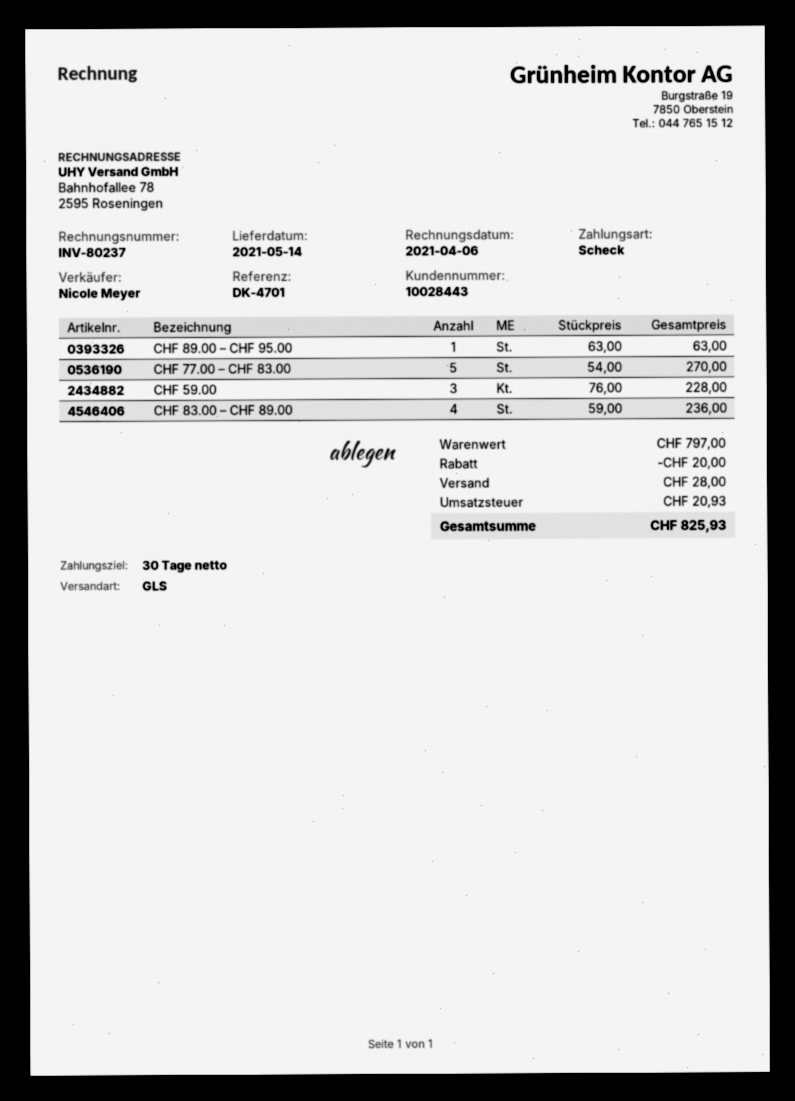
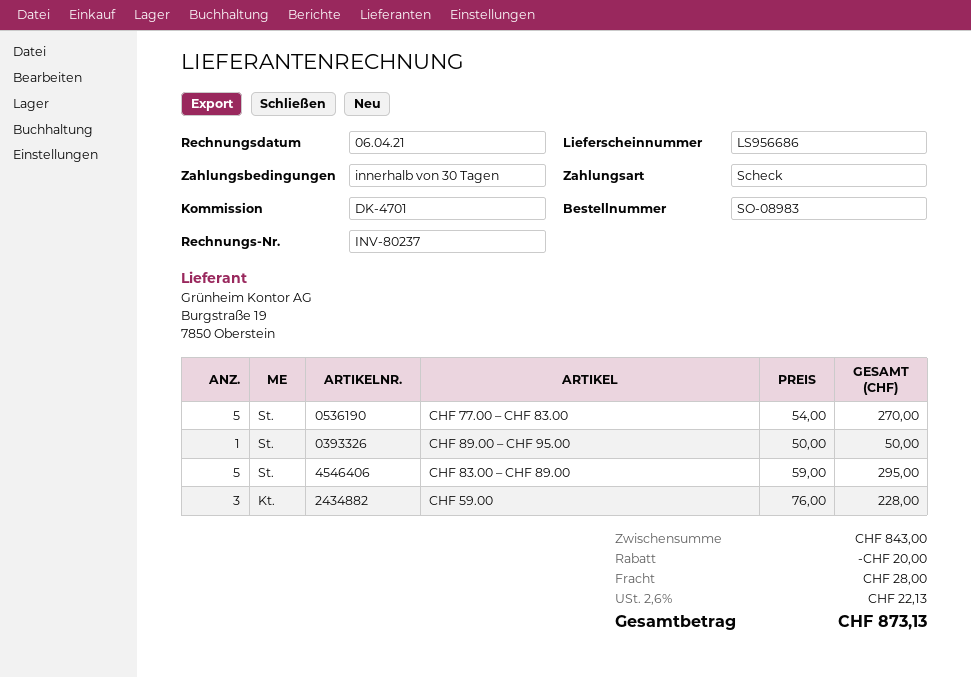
CHF 89.00 – CHF 95.00: 1 x 63.00 = 63.00 -> 1 x 50.00 = 50.00
CHF 83.00 – CHF 89.00: 4 x 59.00 = 236.00 -> 5 x 59.00 = 295.00
subtotal: 797.00 -> 843.00
tax: 20.93 -> 22.13
total: 825.93 -> 873.13

